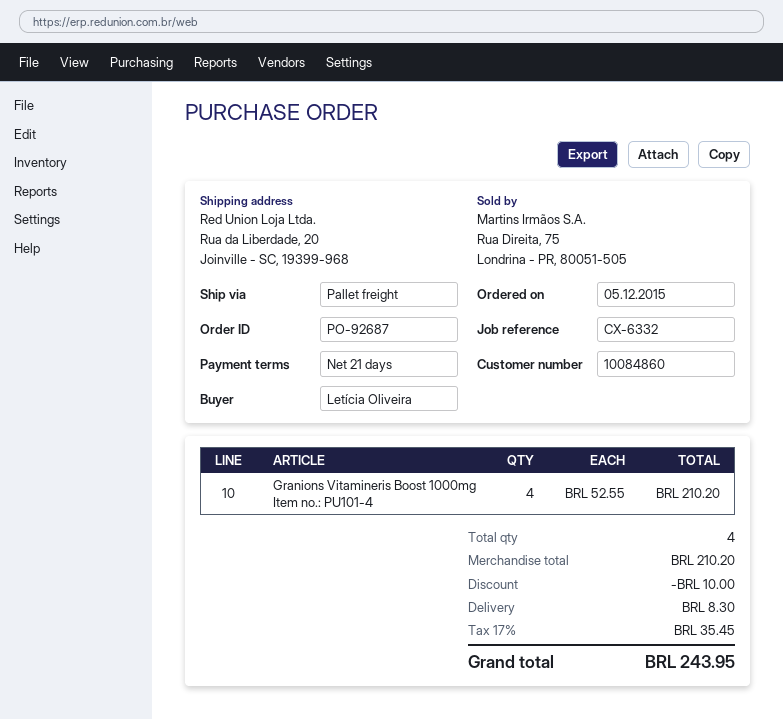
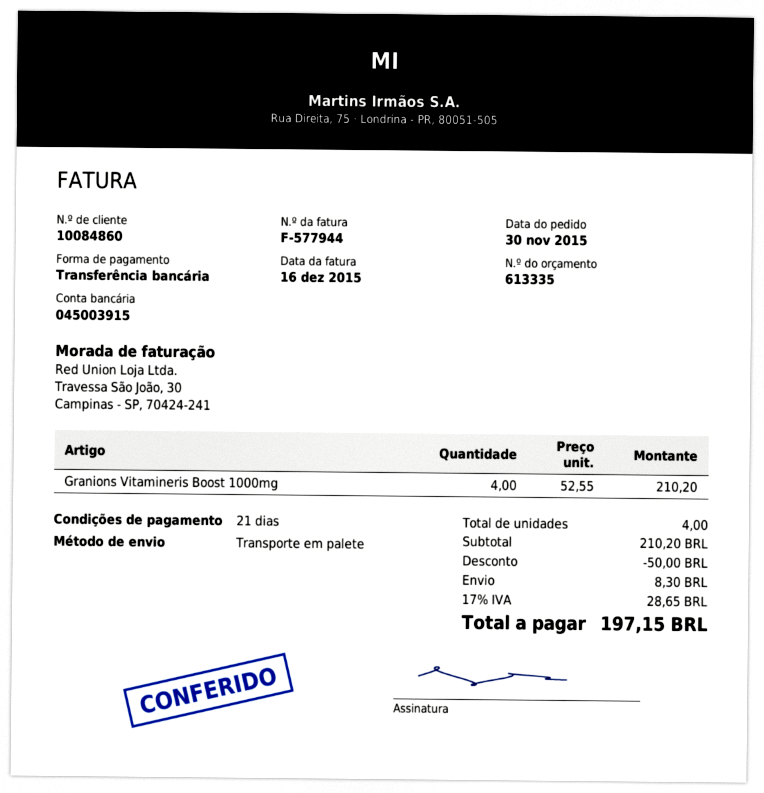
order date: 2015-12-05 -> 2015-11-30
discount: 10.00 -> 50.00
tax: 17% = 35.45 -> 17% = 28.65
total: 243.95 -> 197.15

